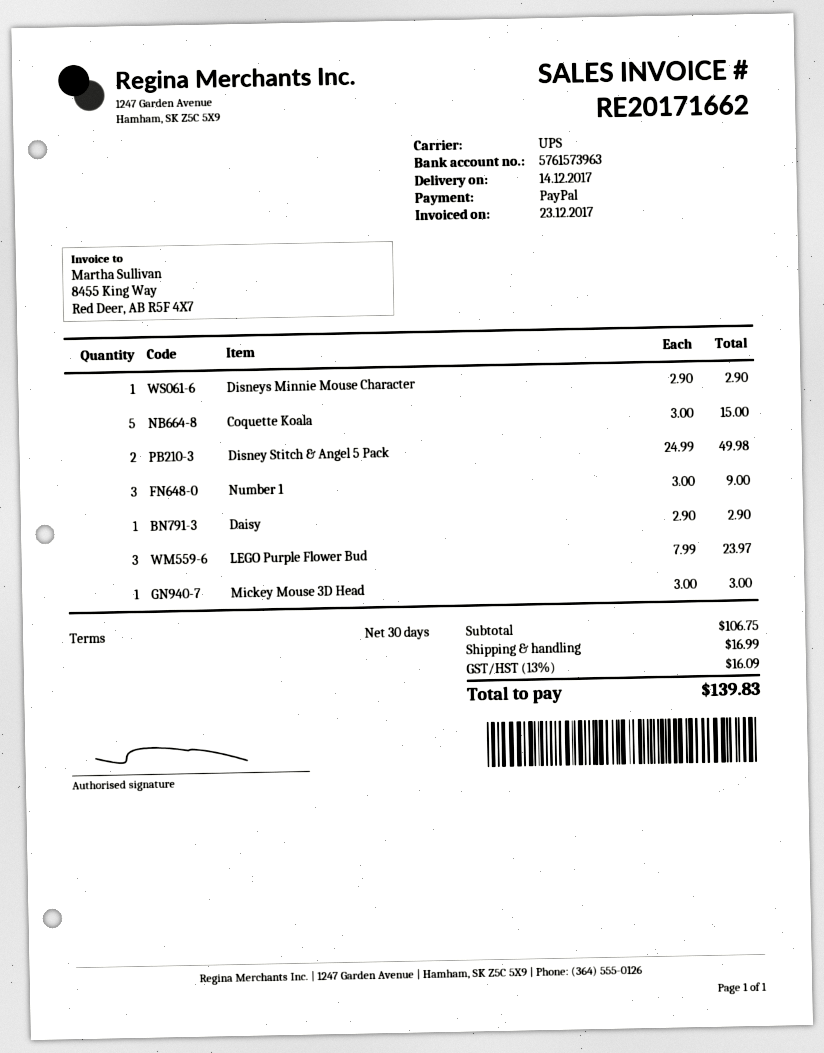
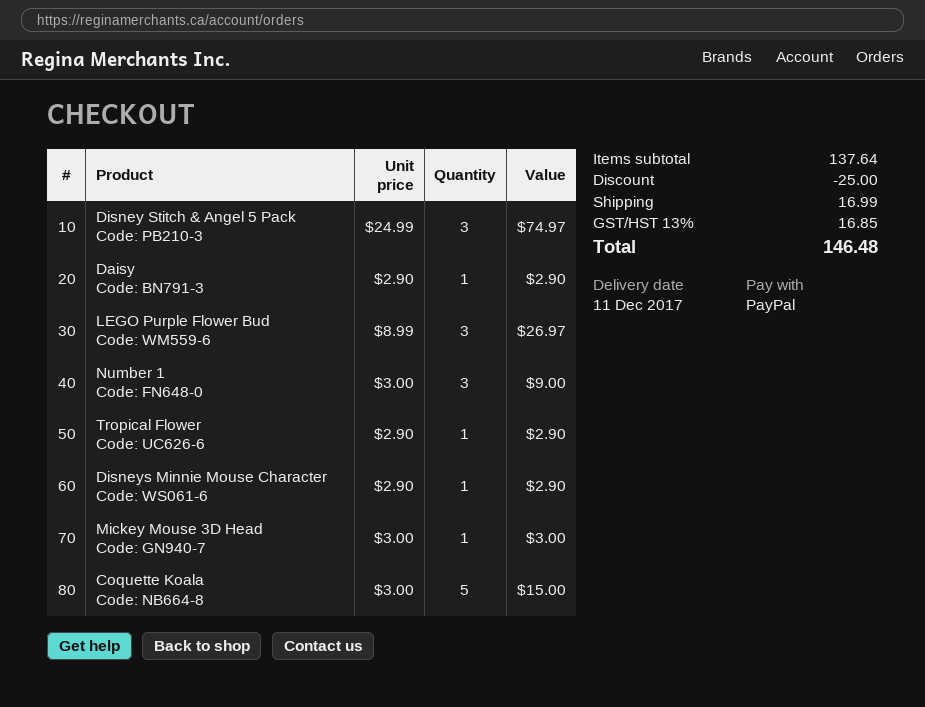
delivery date: 2017-12-14 -> 2017-12-11
Disney Stitch & Angel 5 Pack: 2 x 24.99 = 49.98 -> 3 x 24.99 = 74.97
LEGO Purple Flower Bud: 3 x 7.99 = 23.97 -> 3 x 8.99 = 26.97
Tropical Flower: none -> 1 x 2.90 = 2.90
subtotal: 106.75 -> 137.64
discount: none -> 25.00
tax: 13% = 16.09 -> 13% = 16.85
total: 139.83 -> 146.48

